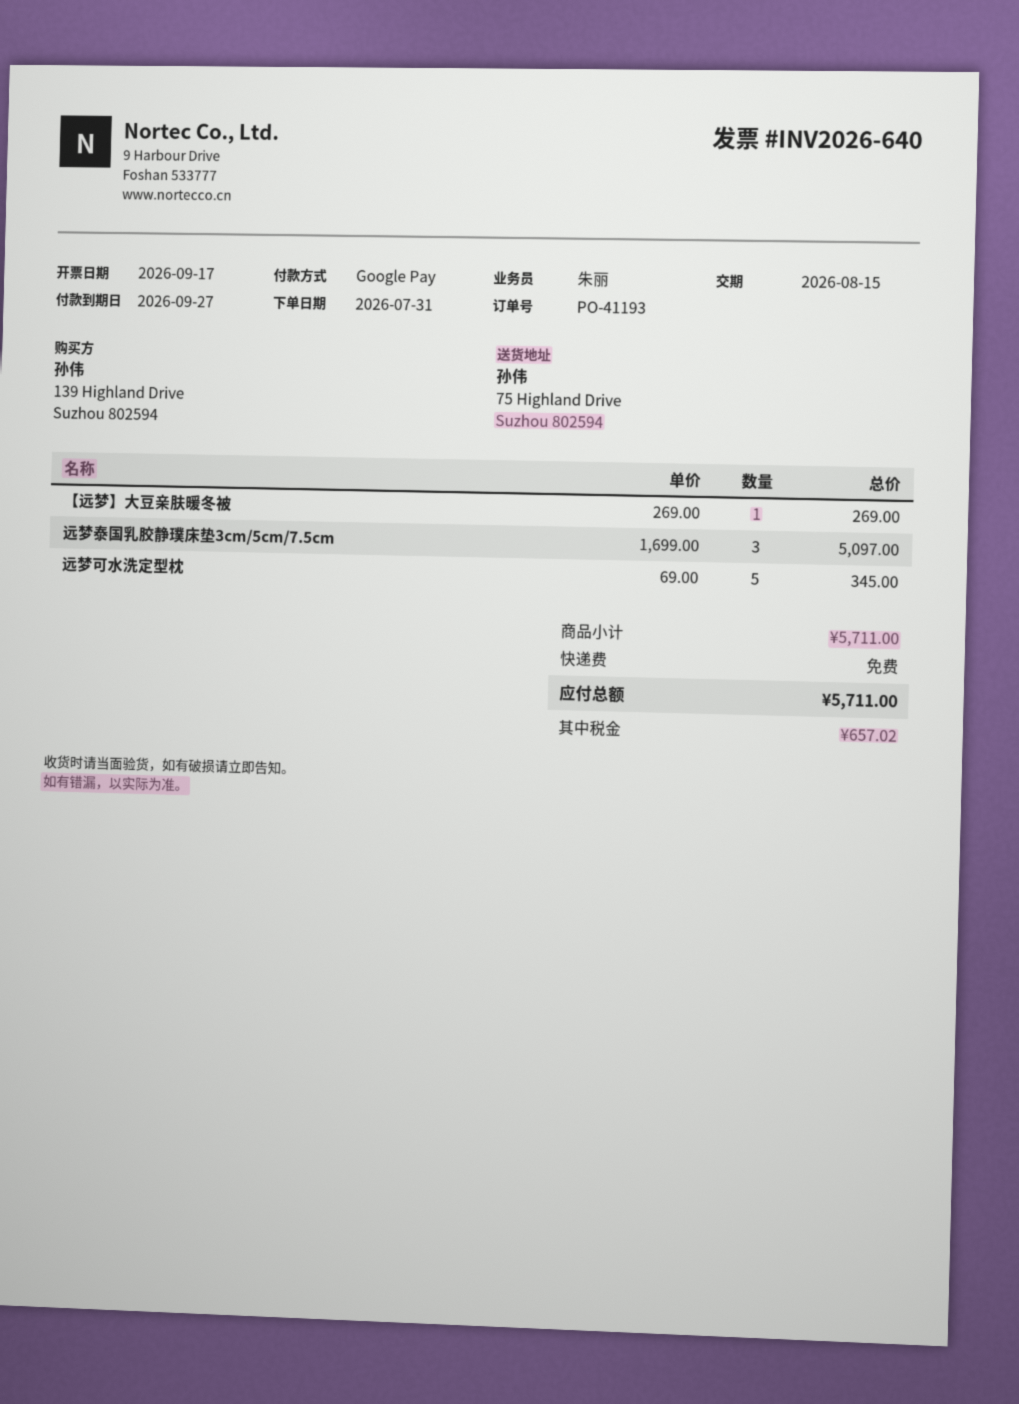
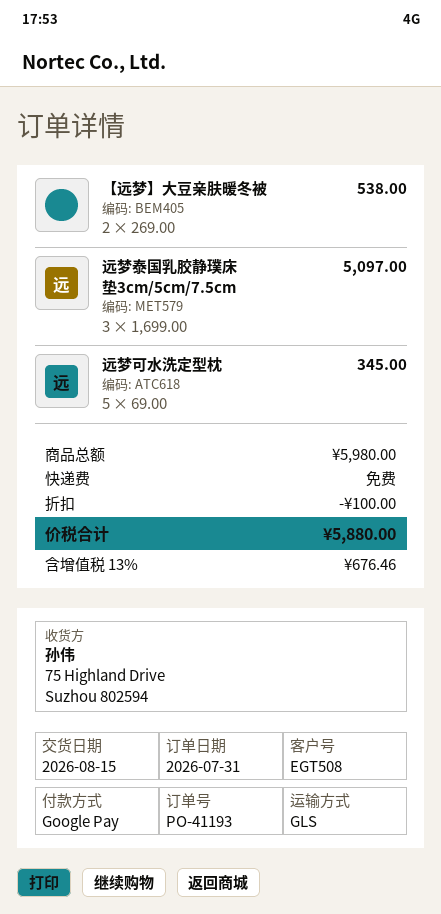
【远梦】大豆亲肤暖冬被: 1 x 269.00 = 269.00 -> 2 x 269.00 = 538.00
subtotal: 5711.00 -> 5980.00
discount: none -> 100.00
tax: 657.02 -> 676.46
total: 5711.00 -> 5880.00

